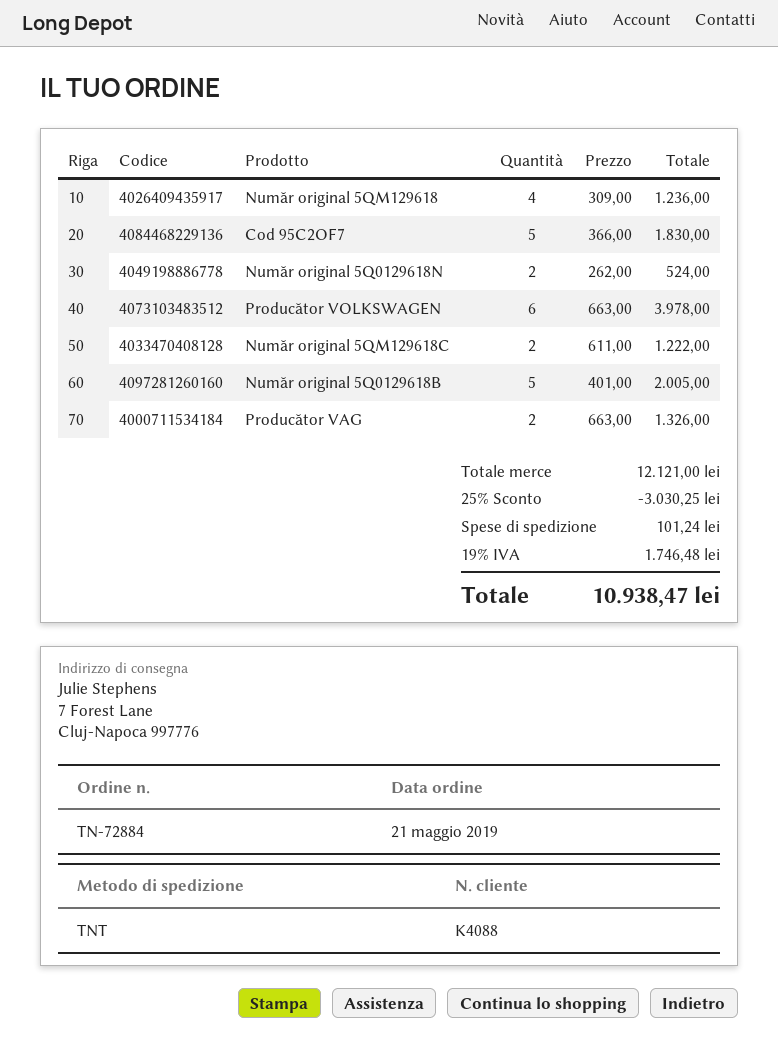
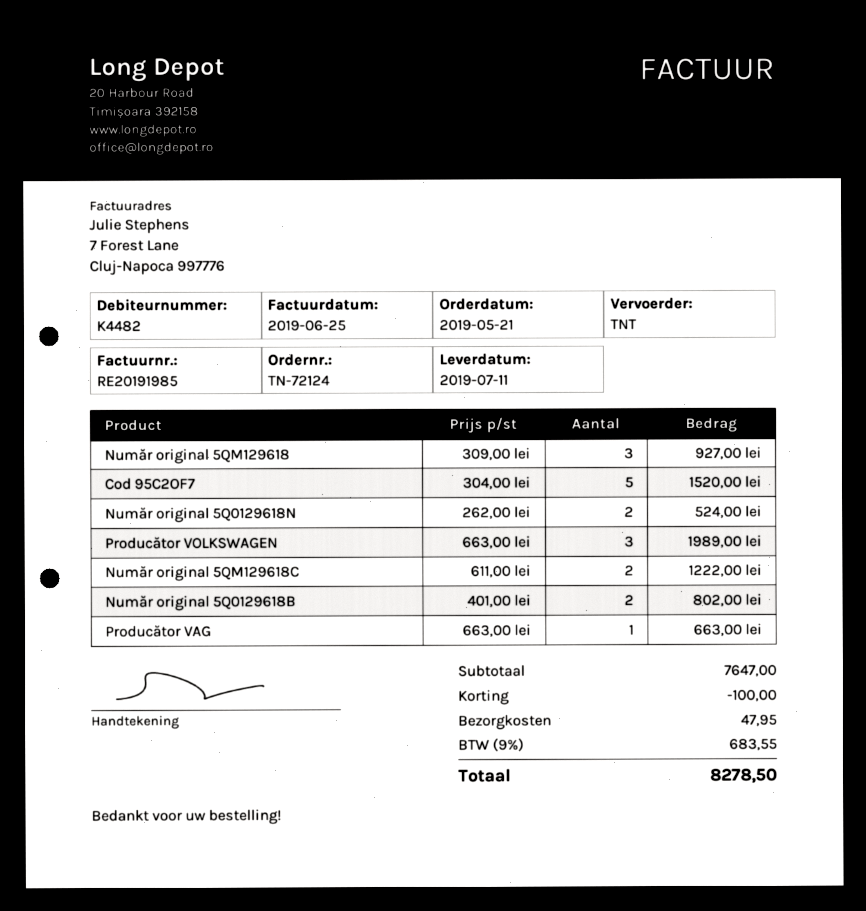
order number: TN-72884 -> TN-72124
customer number: K4088 -> K4482
Număr original 5QM129618: 4 x 309.00 = 1236.00 -> 3 x 309.00 = 927.00
Cod 95C2OF7: 5 x 366.00 = 1830.00 -> 5 x 304.00 = 1520.00
Producător VOLKSWAGEN: 6 x 663.00 = 3978.00 -> 3 x 663.00 = 1989.00
Număr original 5Q0129618B: 5 x 401.00 = 2005.00 -> 2 x 401.00 = 802.00
Producător VAG: 2 x 663.00 = 1326.00 -> 1 x 663.00 = 663.00
subtotal: 12121.00 -> 7647.00
discount: 3030.25 -> 100.00
shipping: 101.24 -> 47.95
tax: 19% = 1746.48 -> 9% = 683.55
total: 10938.47 -> 8278.50

